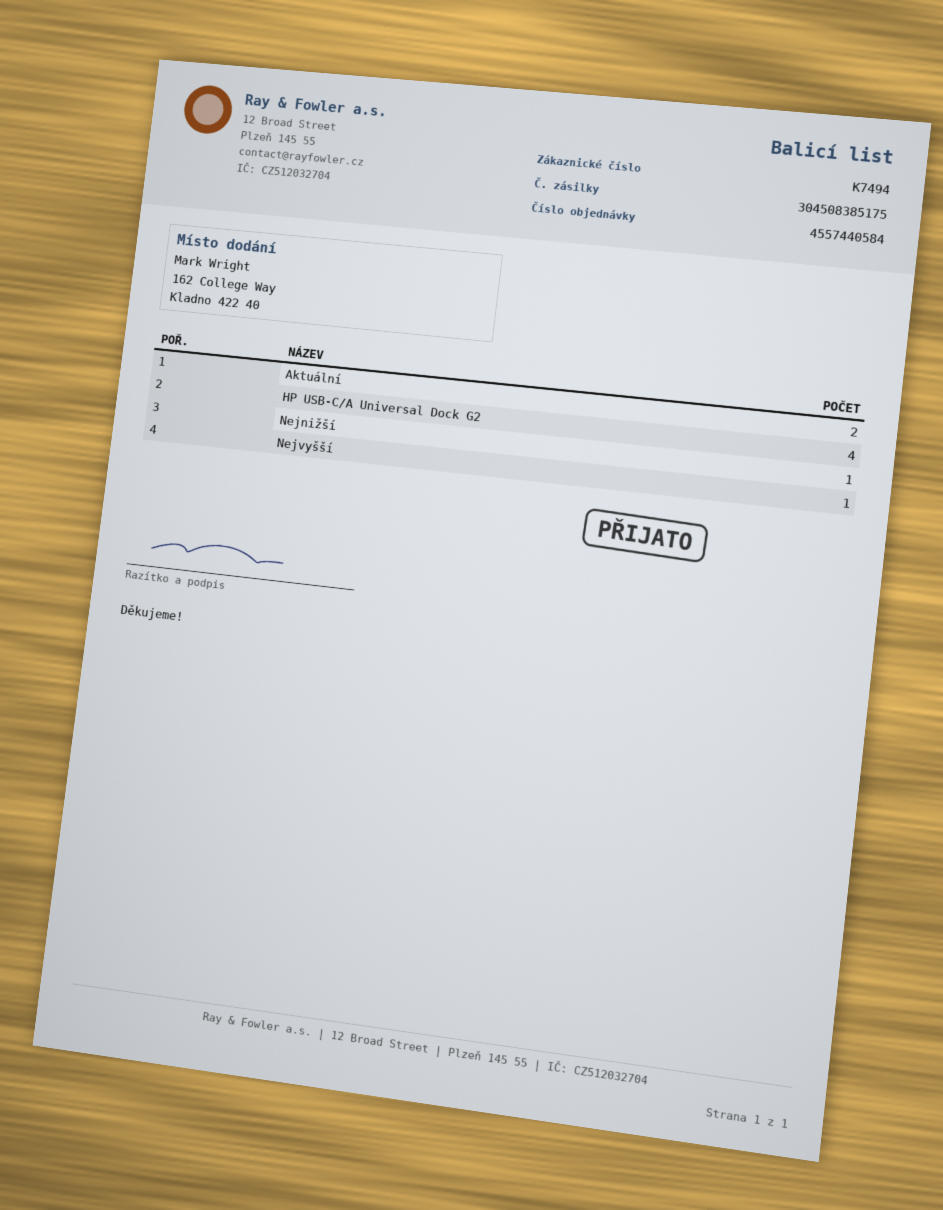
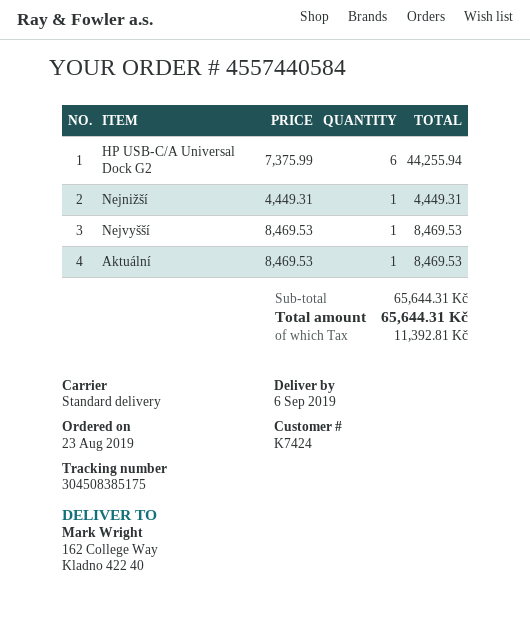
customer number: K7494 -> K7424
Aktuální: 2 -> 1
HP USB-C/A Universal Dock G2: 4 -> 6

